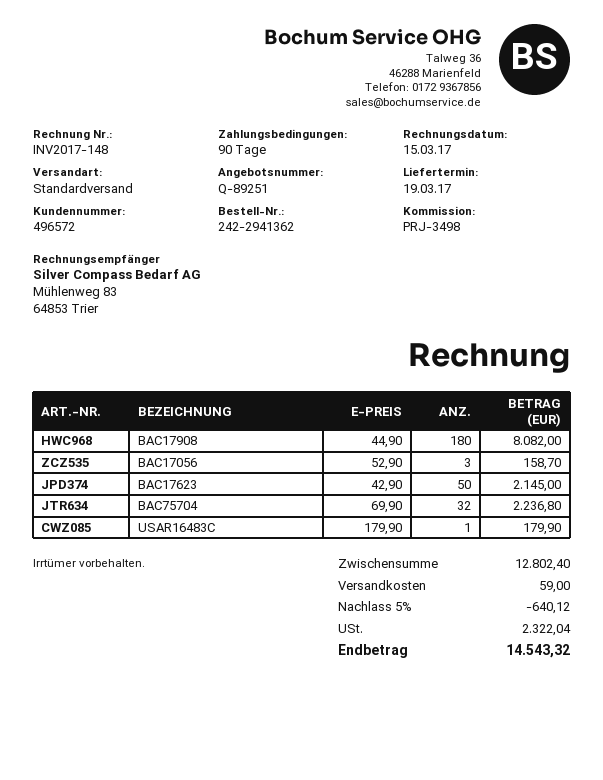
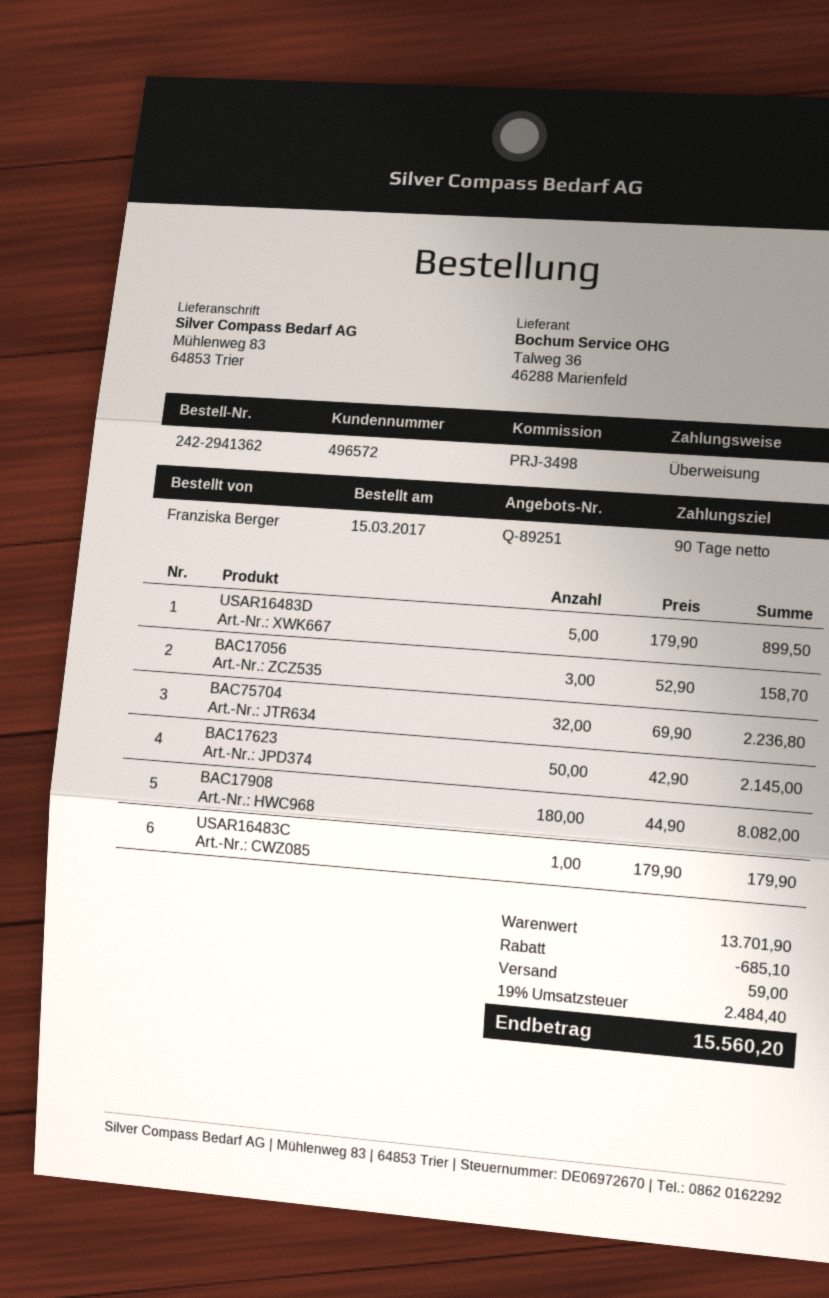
USAR16483D: none -> 5 x 179.90 = 899.50
subtotal: 12802.40 -> 13701.90
discount: 640.12 -> 685.10
tax: 2322.04 -> 2484.40
total: 14543.32 -> 15560.20

